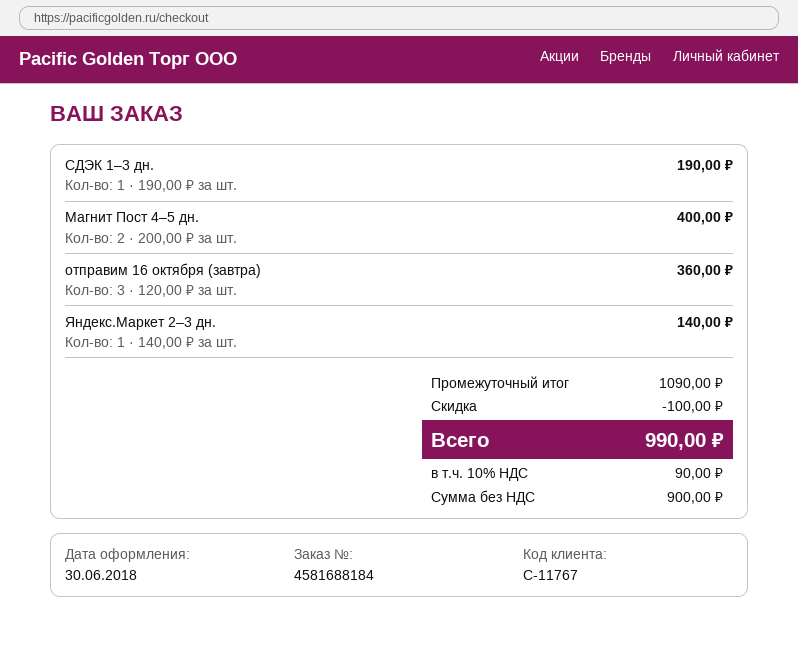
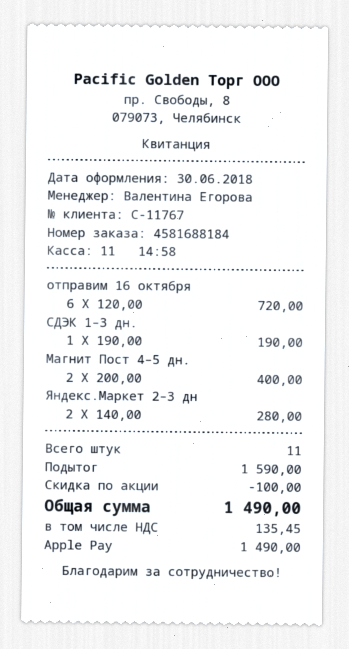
отправим 16 октября (завтра): 3 x 120.00 = 360.00 -> 6 x 120.00 = 720.00
Яндекс.Маркет 2–3 дн.: 1 x 140.00 = 140.00 -> 2 x 140.00 = 280.00
subtotal: 1090.00 -> 1590.00
tax: 90.00 -> 135.45
total: 990.00 -> 1490.00

